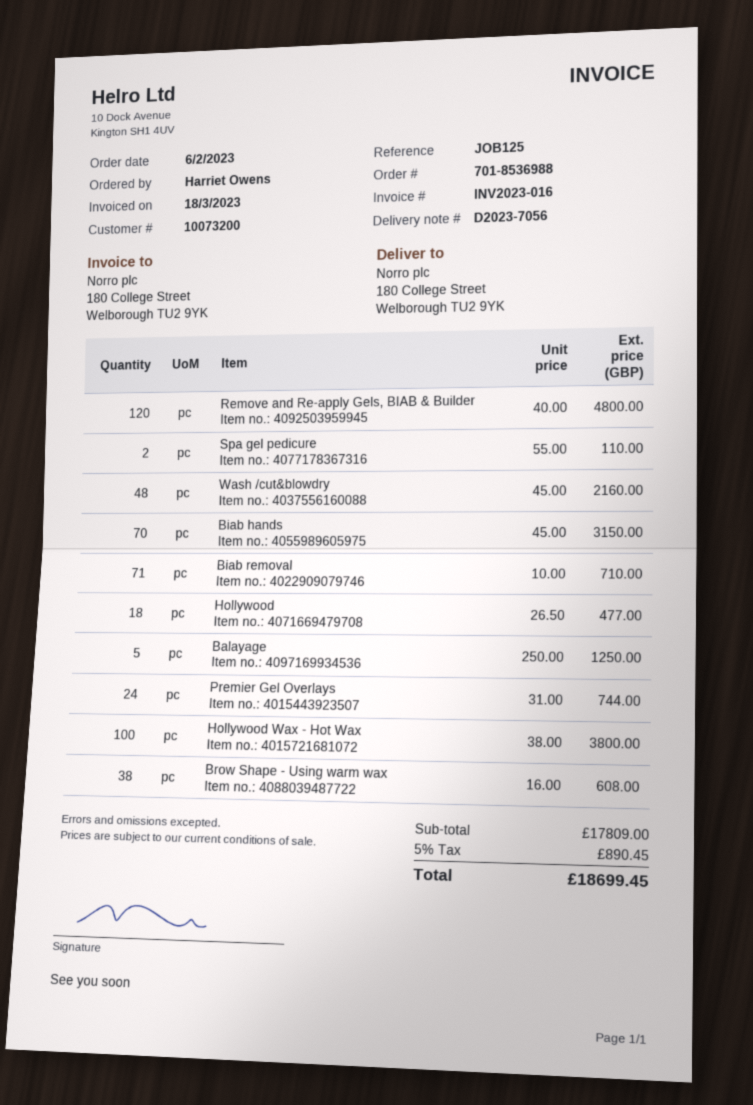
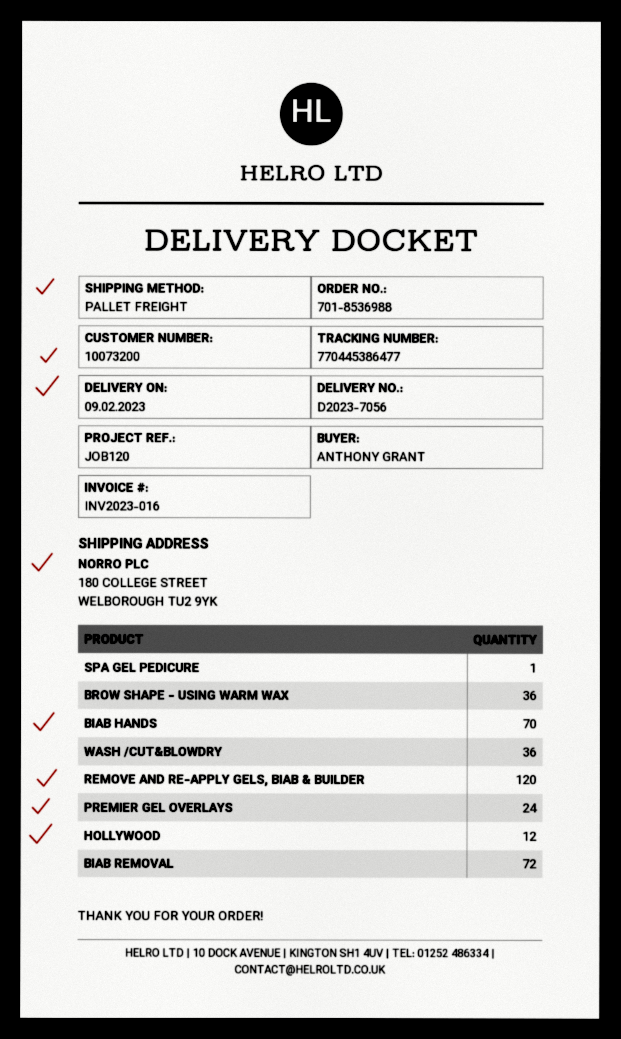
reference: JOB125 -> JOB120
ordered by: Harriet Owens -> ANTHONY GRANT
Spa gel pedicure: 2 -> 1
Wash /cut&blowdry: 48 -> 36
Biab removal: 71 -> 72
Hollywood: 18 -> 12
Balayage: 5 -> none
Hollywood Wax - Hot Wax: 100 -> none
Brow Shape - Using warm wax: 38 -> 36

